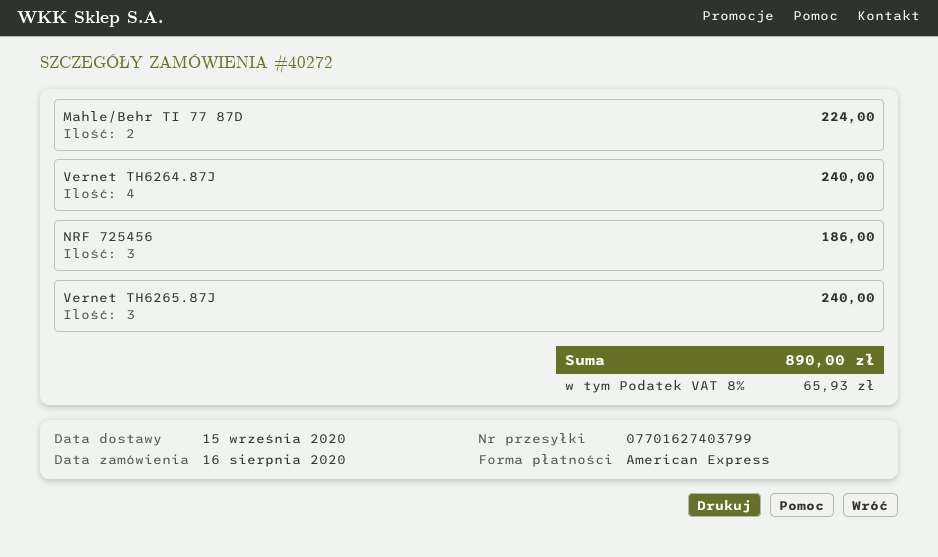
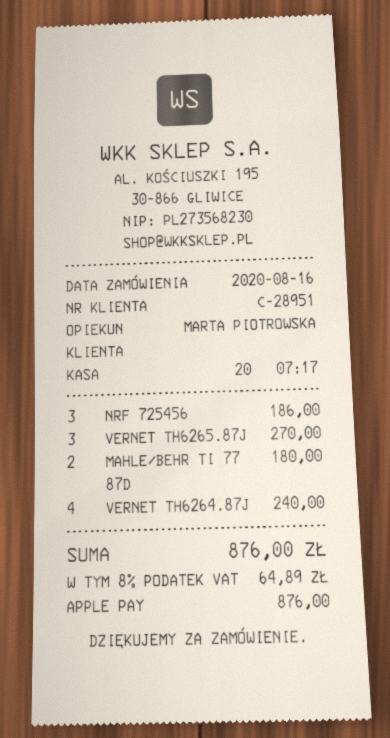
payment method: American Express -> Apple Pay
Mahle/Behr TI 77 87D: 2 for 224.00 -> 2 for 180.00
Vernet TH6265.87J: 3 for 240.00 -> 3 for 270.00
tax: 8% = 65.93 -> 8% = 64.89
total: 890.00 -> 876.00

